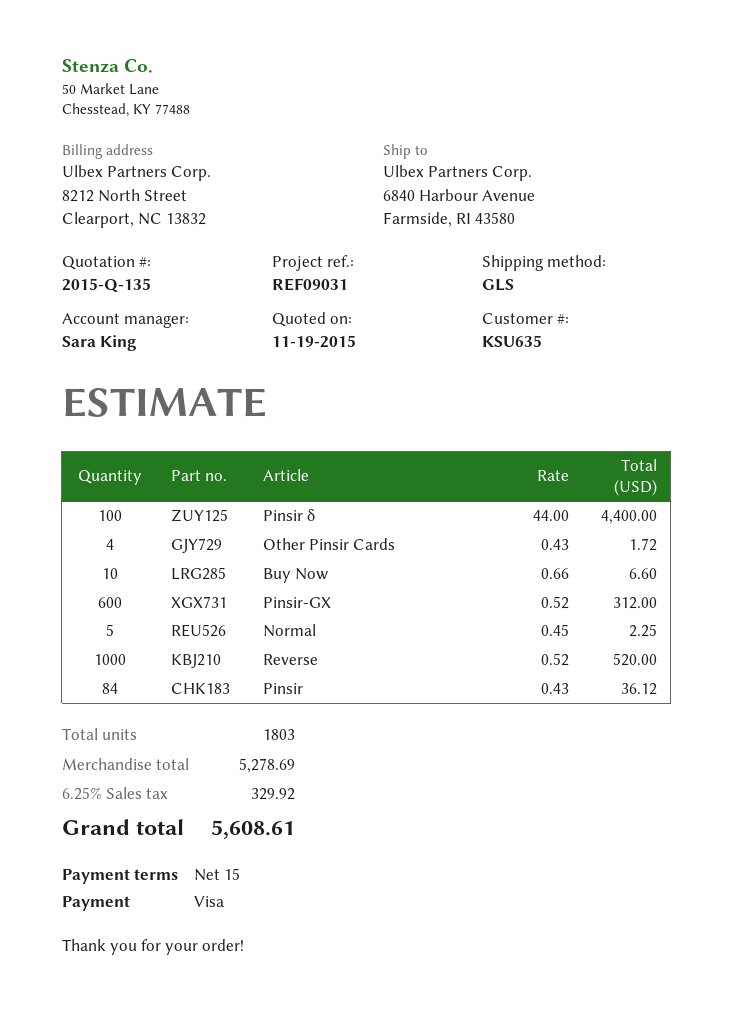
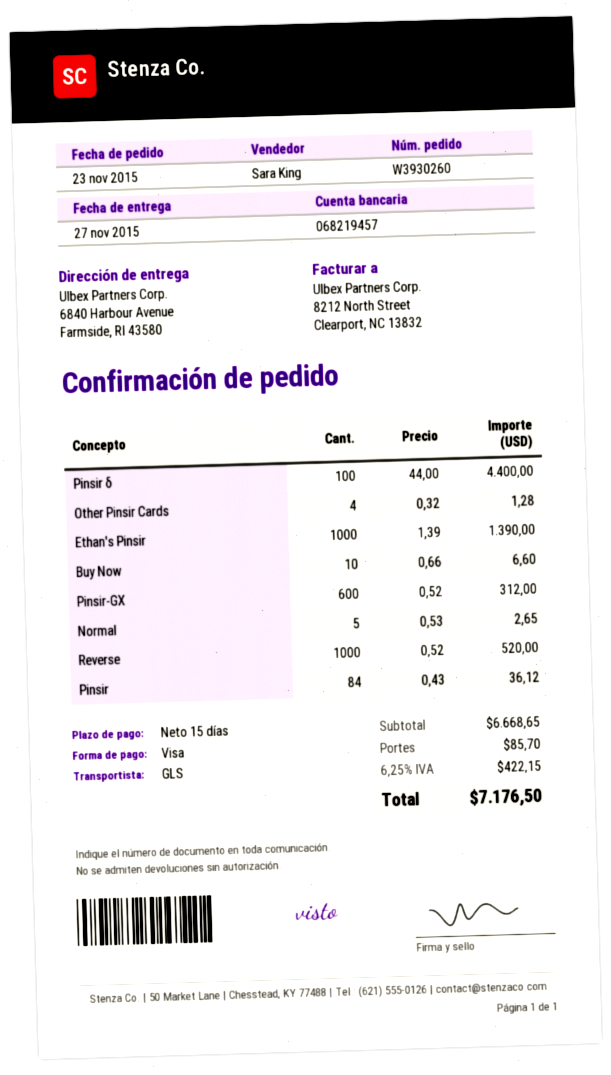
Other Pinsir Cards: 4 x 0.43 = 1.72 -> 4 x 0.32 = 1.28
Normal: 5 x 0.45 = 2.25 -> 5 x 0.53 = 2.65
Ethan's Pinsir: none -> 1000 x 1.39 = 1390.00
subtotal: 5278.69 -> 6668.65
shipping: none -> 85.70
tax: 6.25% = 329.92 -> 6.25% = 422.15
total: 5608.61 -> 7176.50

